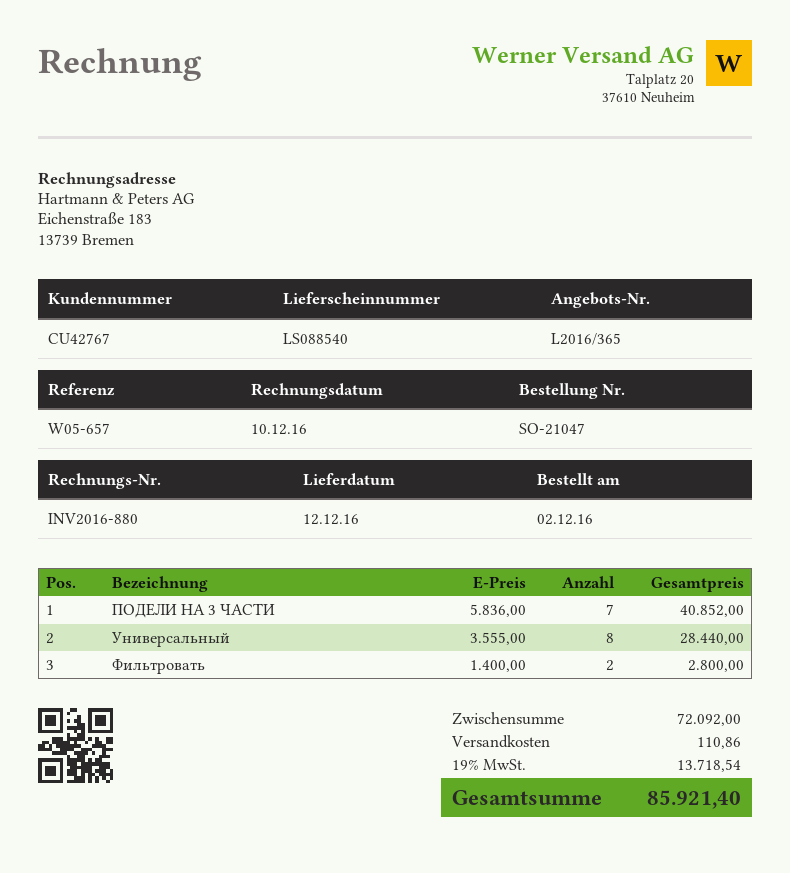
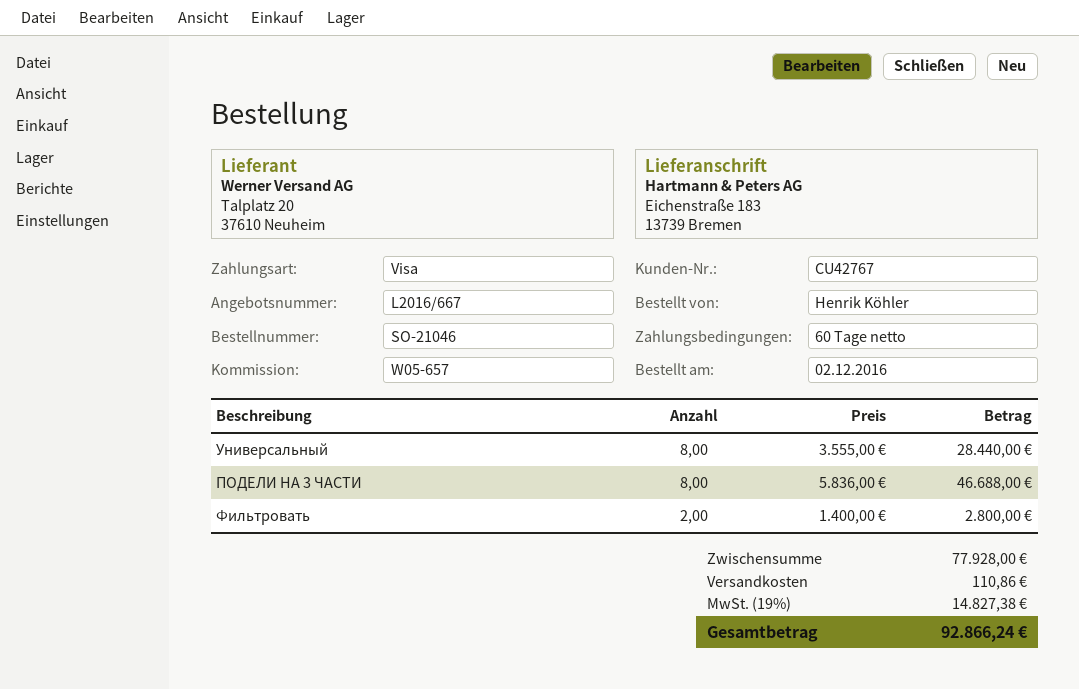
quote number: L2016/365 -> L2016/667
order number: SO-21047 -> SO-21046
ПОДЕЛИ НА 3 ЧАСТИ: 7 x 5836.00 = 40852.00 -> 8 x 5836.00 = 46688.00
subtotal: 72092.00 -> 77928.00
tax: 19% = 13718.54 -> 19% = 14827.38
total: 85921.40 -> 92866.24

